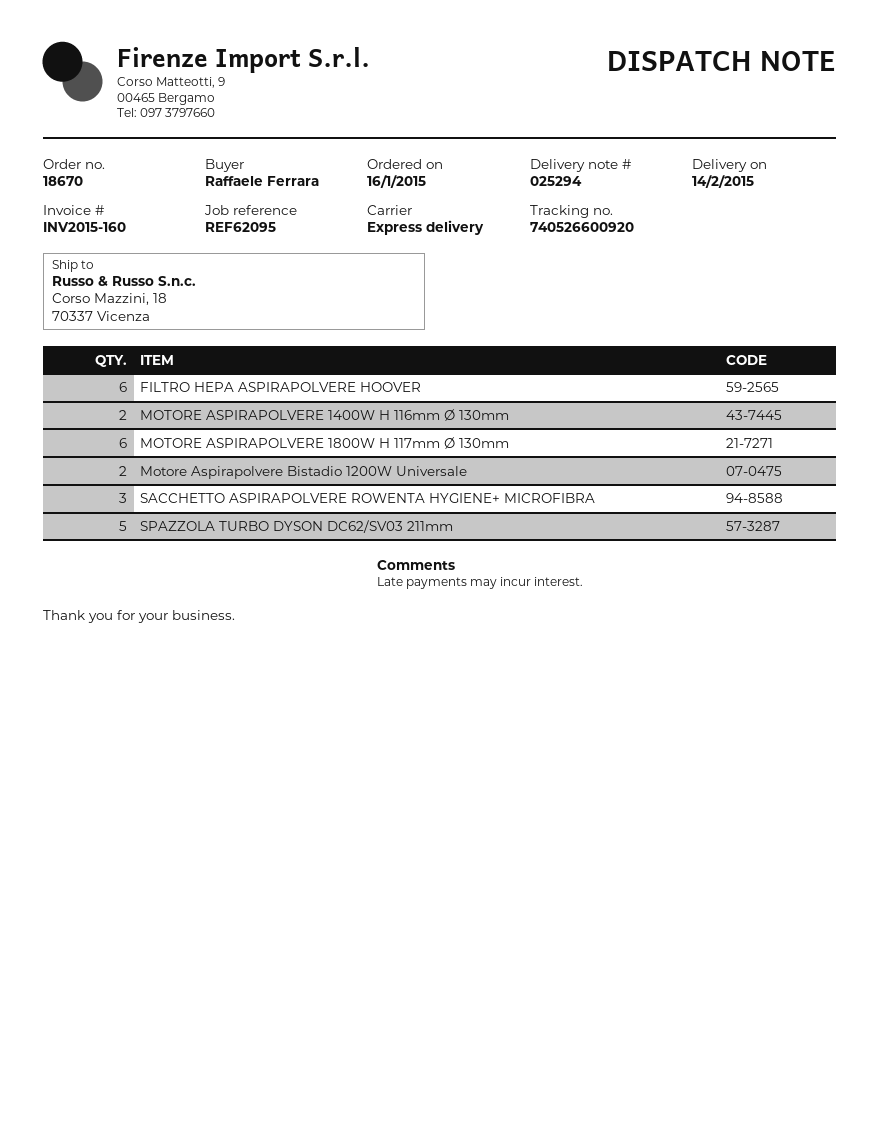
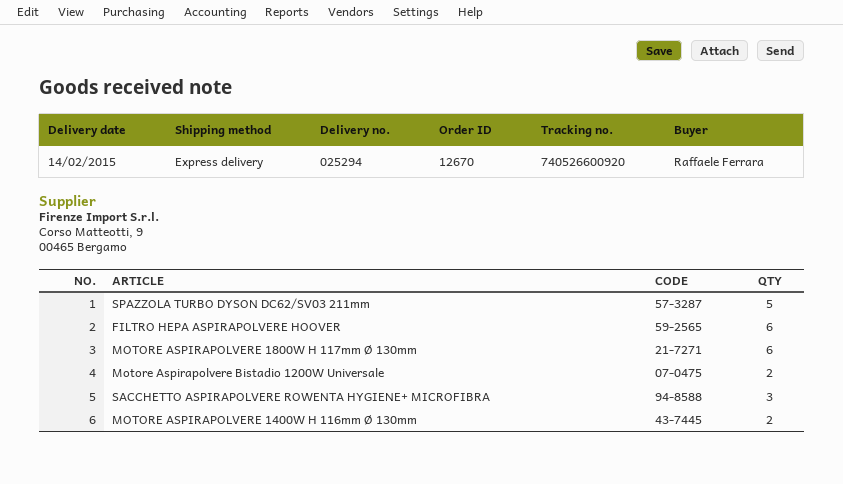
order number: 18670 -> 12670

